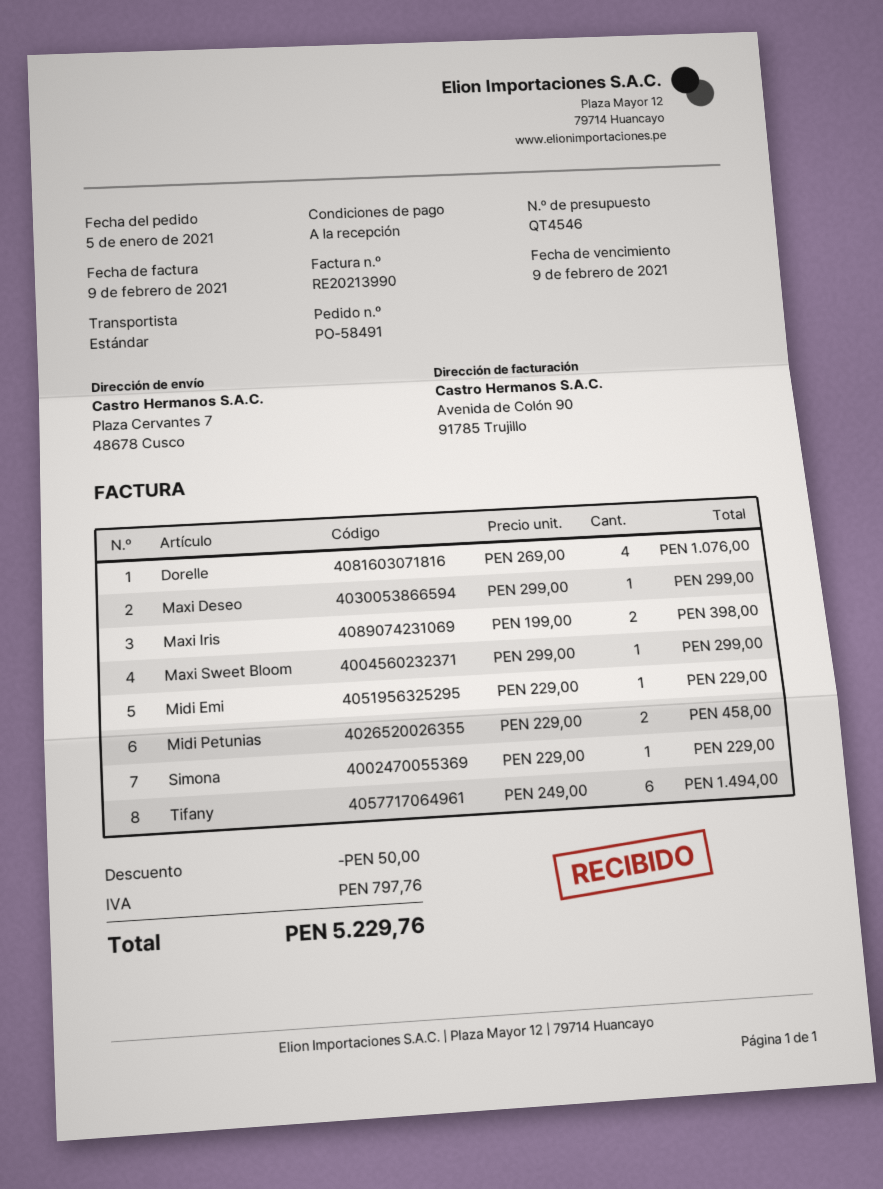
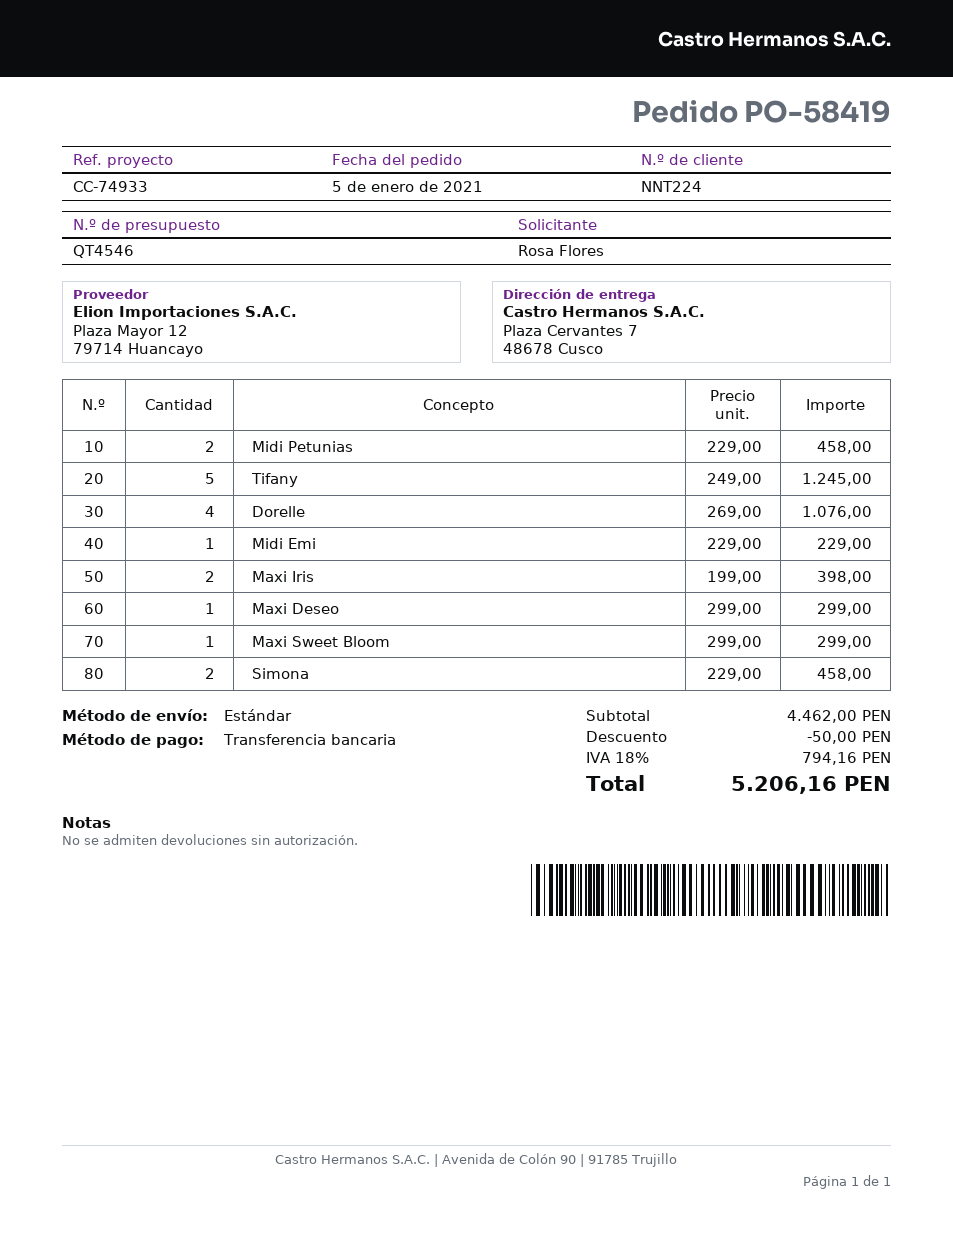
order number: PO-58491 -> PO-58419
Simona: 1 x 229.00 = 229.00 -> 2 x 229.00 = 458.00
Tifany: 6 x 249.00 = 1494.00 -> 5 x 249.00 = 1245.00
tax: 797.76 -> 794.16
total: 5229.76 -> 5206.16

